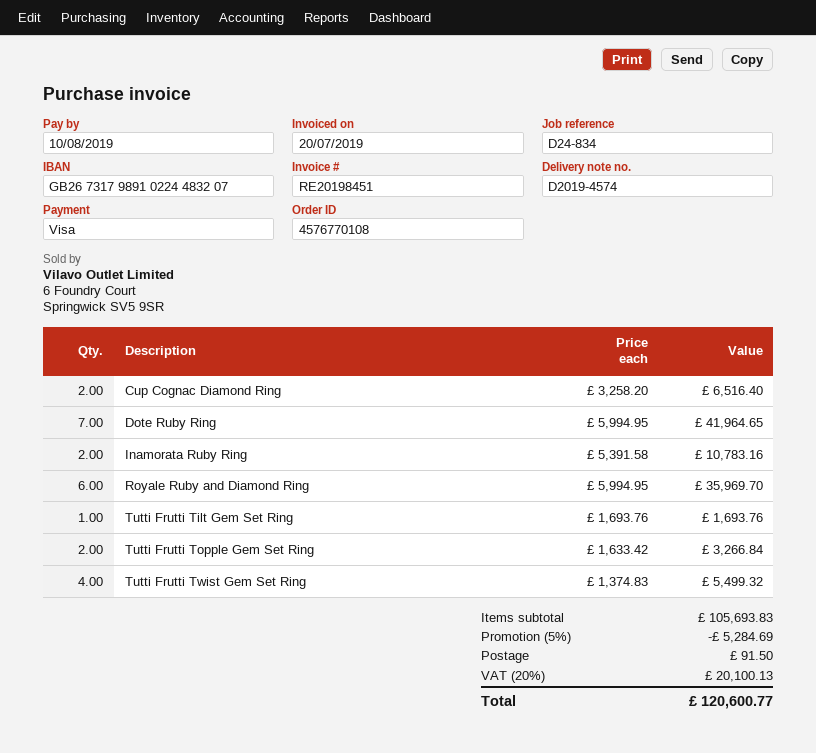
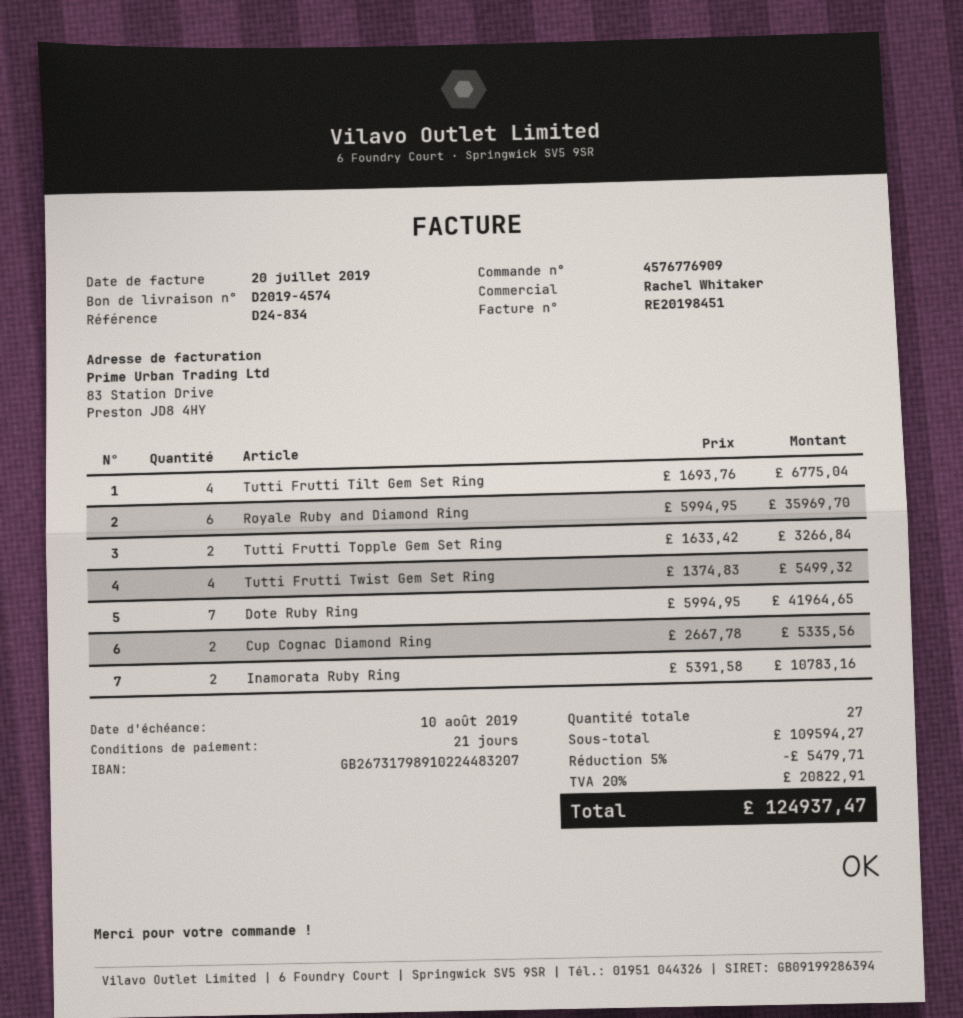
order number: 4576770108 -> 4576776909
Cup Cognac Diamond Ring: 2 x 3258.20 = 6516.40 -> 2 x 2667.78 = 5335.56
Tutti Frutti Tilt Gem Set Ring: 1 x 1693.76 = 1693.76 -> 4 x 1693.76 = 6775.04
subtotal: 105693.83 -> 109594.27
discount: 5% = 5284.69 -> 5% = 5479.71
shipping: 91.50 -> none
tax: 20% = 20100.13 -> 20% = 20822.91
total: 120600.77 -> 124937.47

